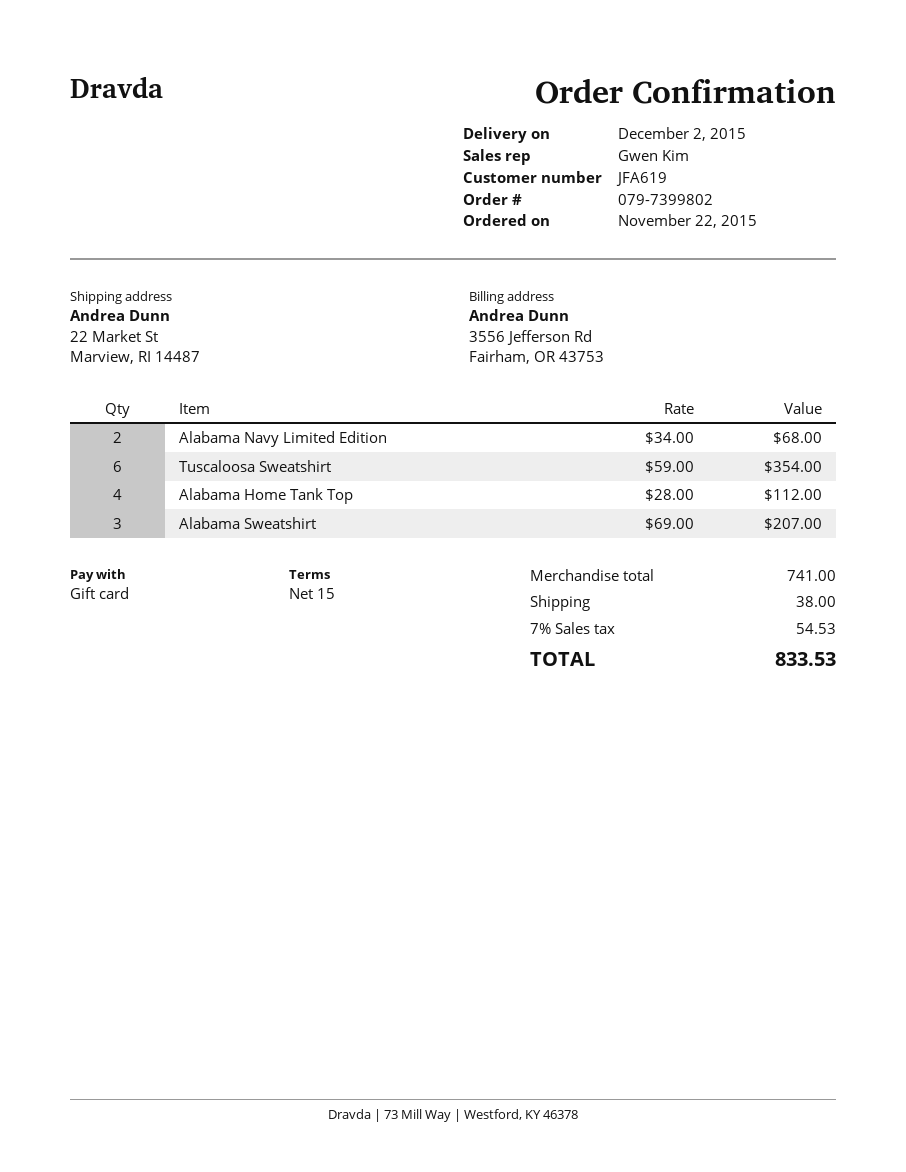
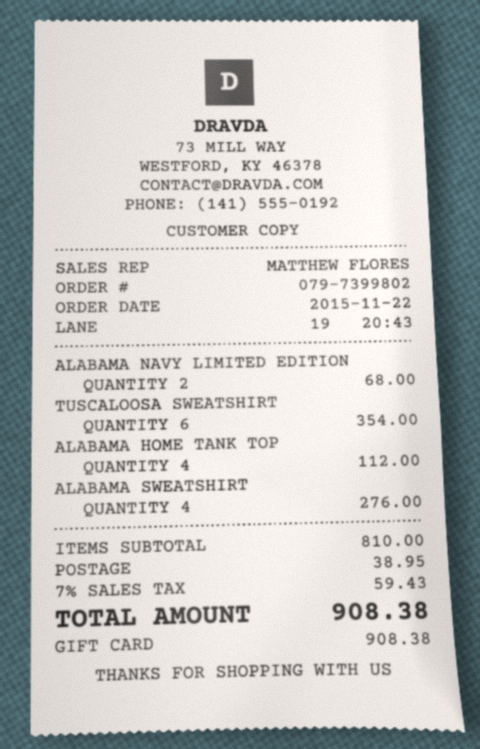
sales rep: Gwen Kim -> MATTHEW FLORES
Alabama Sweatshirt: 3 for 207.00 -> 4 for 276.00
subtotal: 741.00 -> 810.00
shipping: 38.00 -> 38.95
tax: 7% = 54.53 -> 7% = 59.43
total: 833.53 -> 908.38

